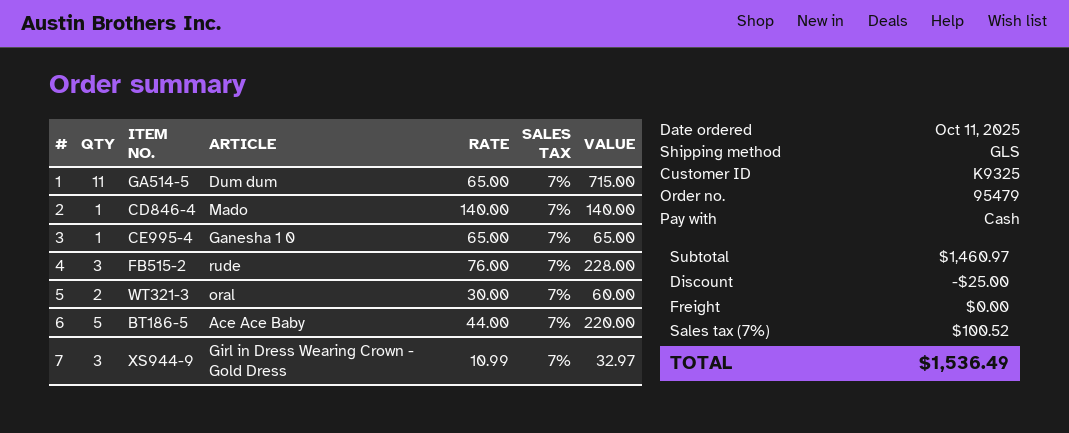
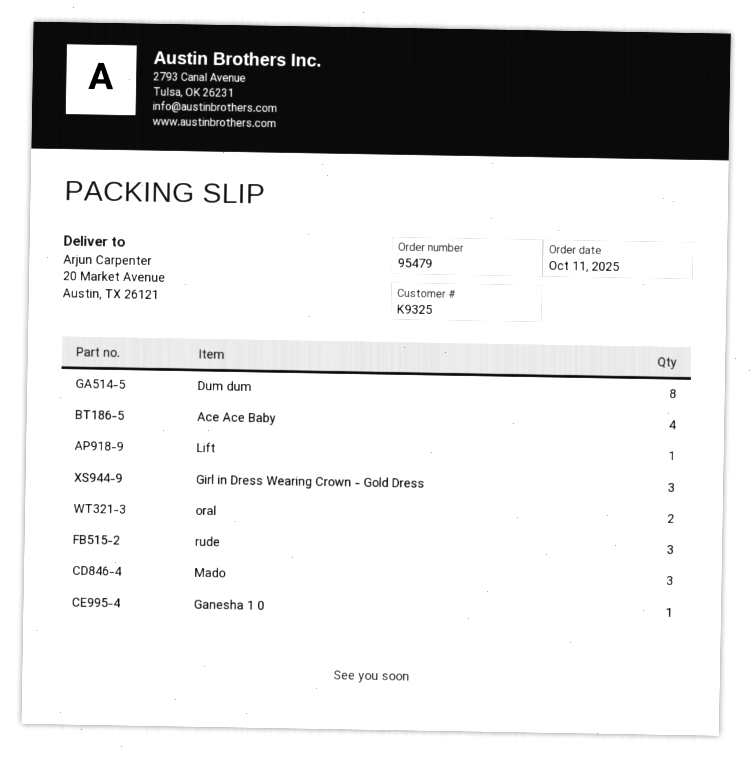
Dum dum: 11 -> 8
Mado: 1 -> 3
Ace Ace Baby: 5 -> 4
Lift: none -> 1

